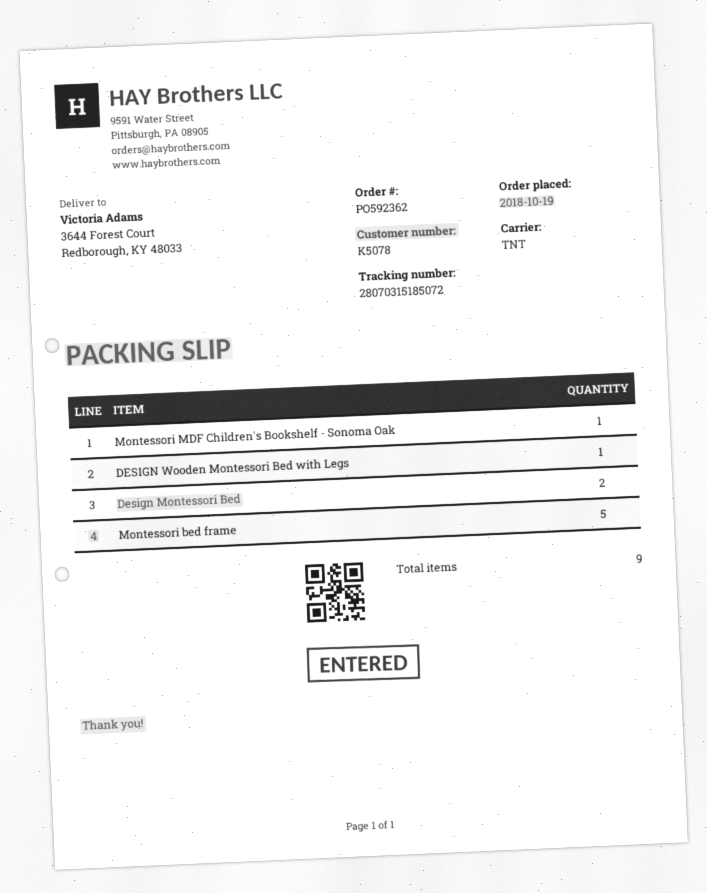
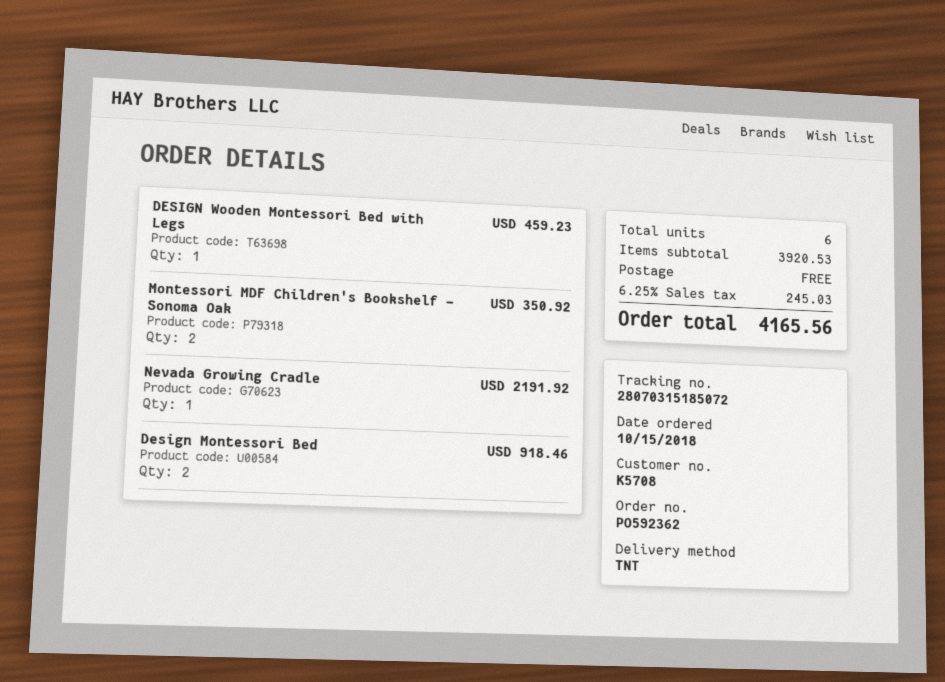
order date: 2018-10-19 -> 2018-10-15
customer number: K5078 -> K5708
Montessori MDF Children's Bookshelf - Sonoma Oak: 1 -> 2
Montessori bed frame: 5 -> none
Nevada Growing Cradle: none -> 1
total quantity: 9 -> 6

